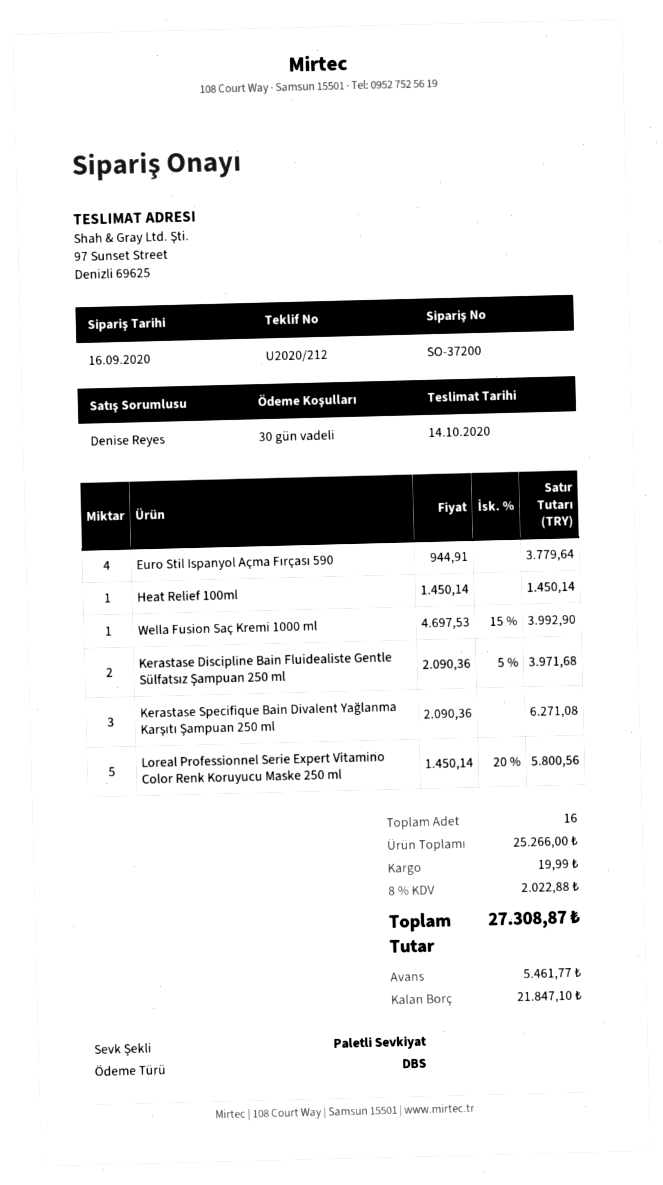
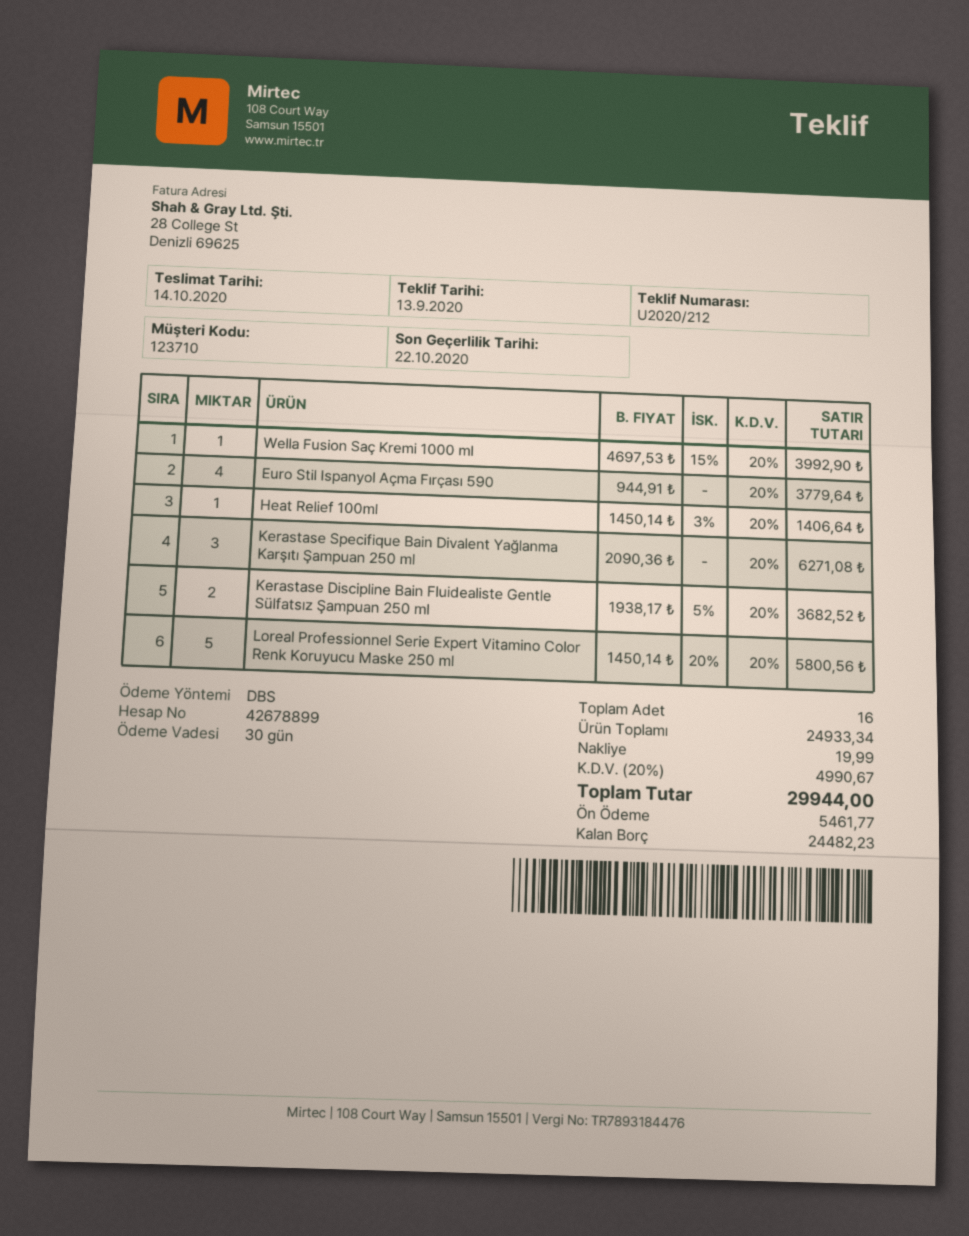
Heat Relief 100ml: 1 x 1450.14 = 1450.14 -> 1 x 1450.14 - 3% = 1406.64
Kerastase Discipline Bain Fluidealiste Gentle Sülfatsız Şampuan 250 ml: 2 x 2090.36 - 5% = 3971.68 -> 2 x 1938.17 - 5% = 3682.52
subtotal: 25266.00 -> 24933.34
tax: 8% = 2022.88 -> 20% = 4990.67
total: 27308.87 -> 29944.00
balance: 21847.10 -> 24482.23

